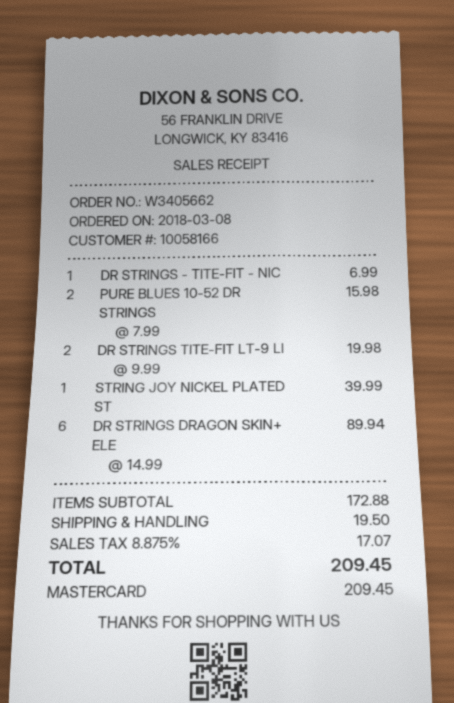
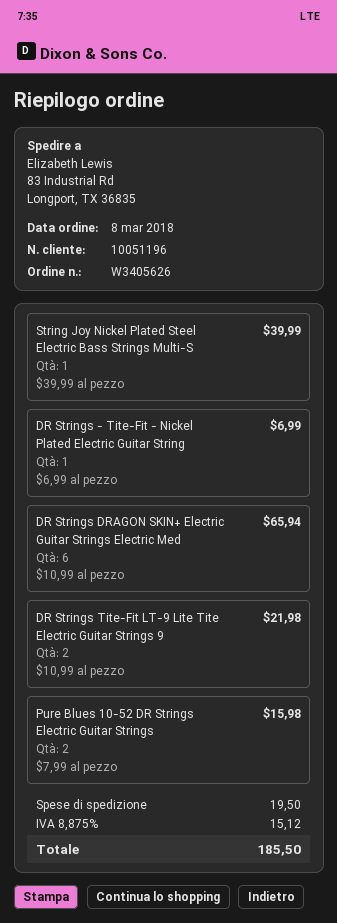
order number: W3405662 -> W3405626
customer number: 10058166 -> 10051196
DR STRINGS TITE-FIT LT-9 LI: 2 x 9.99 = 19.98 -> 2 x 10.99 = 21.98
DR STRINGS DRAGON SKIN+ ELE: 6 x 14.99 = 89.94 -> 6 x 10.99 = 65.94
tax: 8.875% = 17.07 -> 8.875% = 15.12
total: 209.45 -> 185.50

